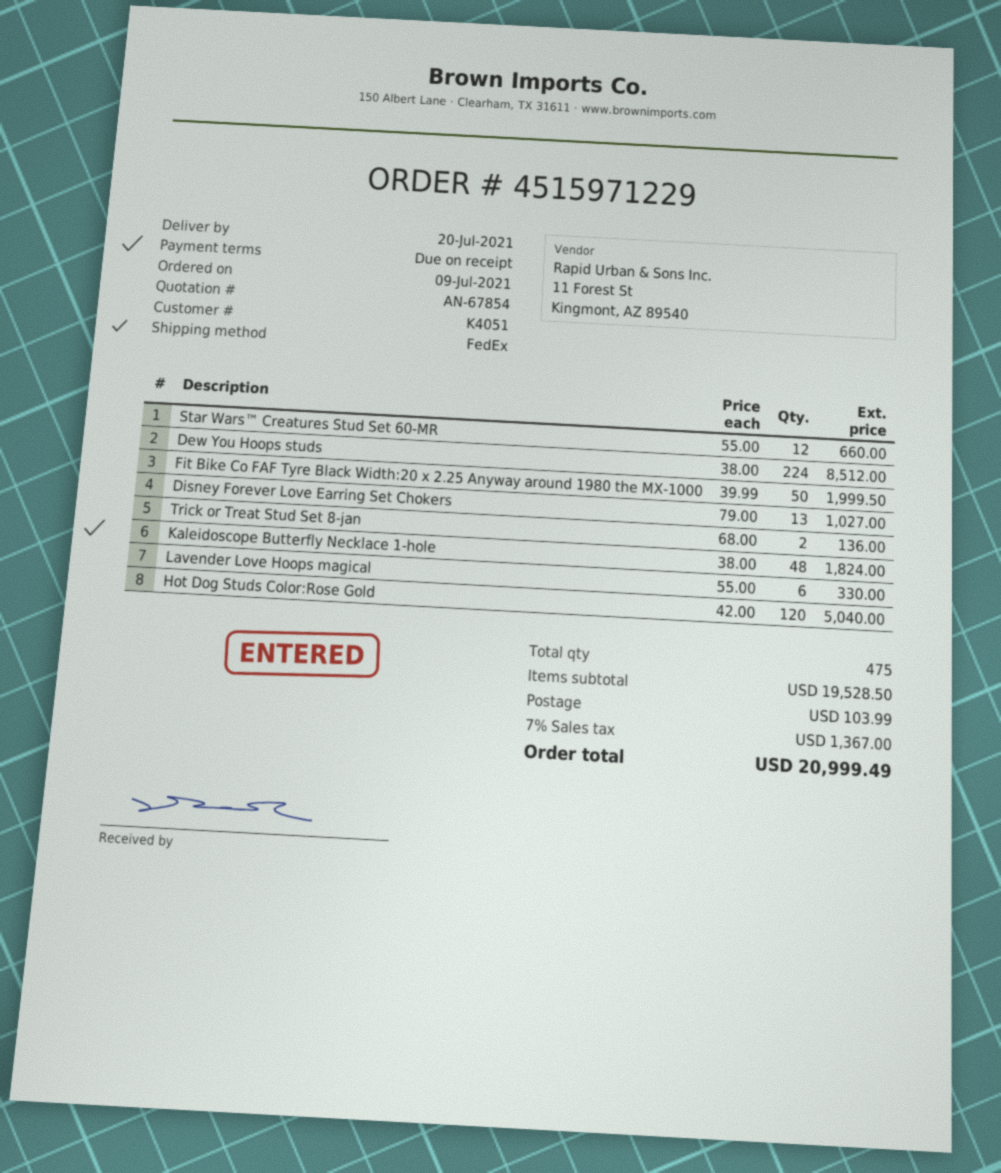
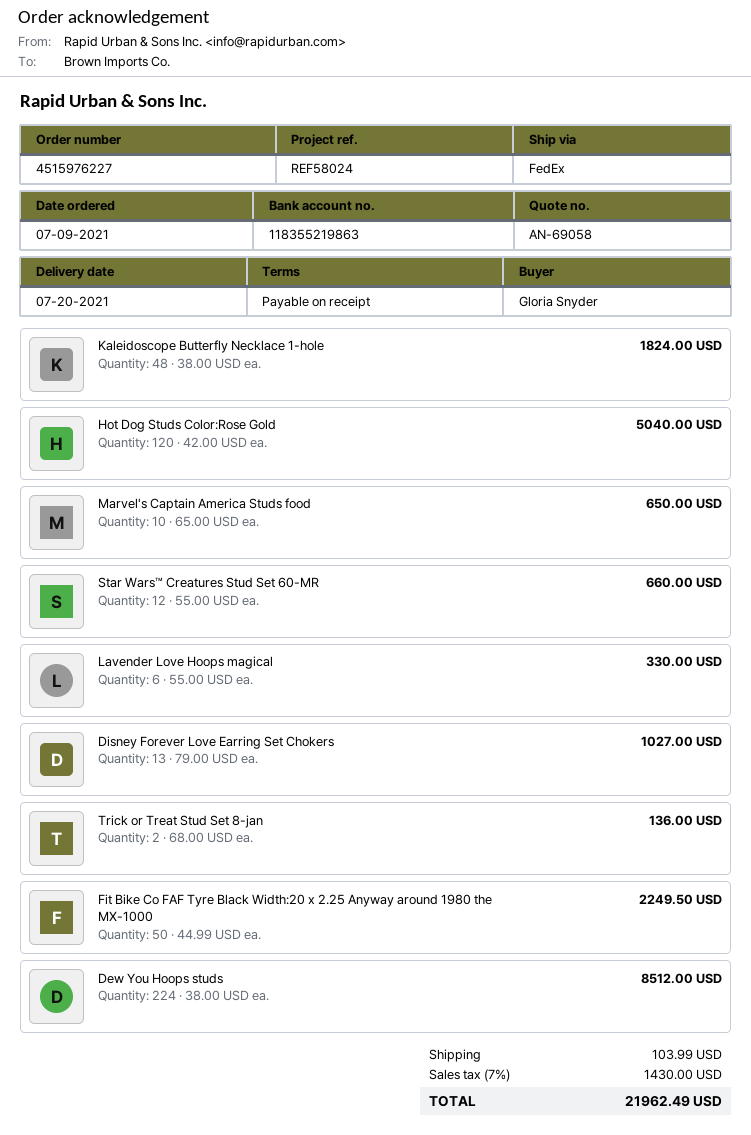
quote number: AN-67854 -> AN-69058
order number: 4515971229 -> 4515976227
Fit Bike Co FAF Tyre Black Width:20 x 2.25 Anyway around 1980 the MX-1000: 50 x 39.99 = 1999.50 -> 50 x 44.99 = 2249.50
Marvel's Captain America Studs food: none -> 10 x 65.00 = 650.00
tax: 7% = 1367.00 -> 7% = 1430.00
total: 20999.49 -> 21962.49

